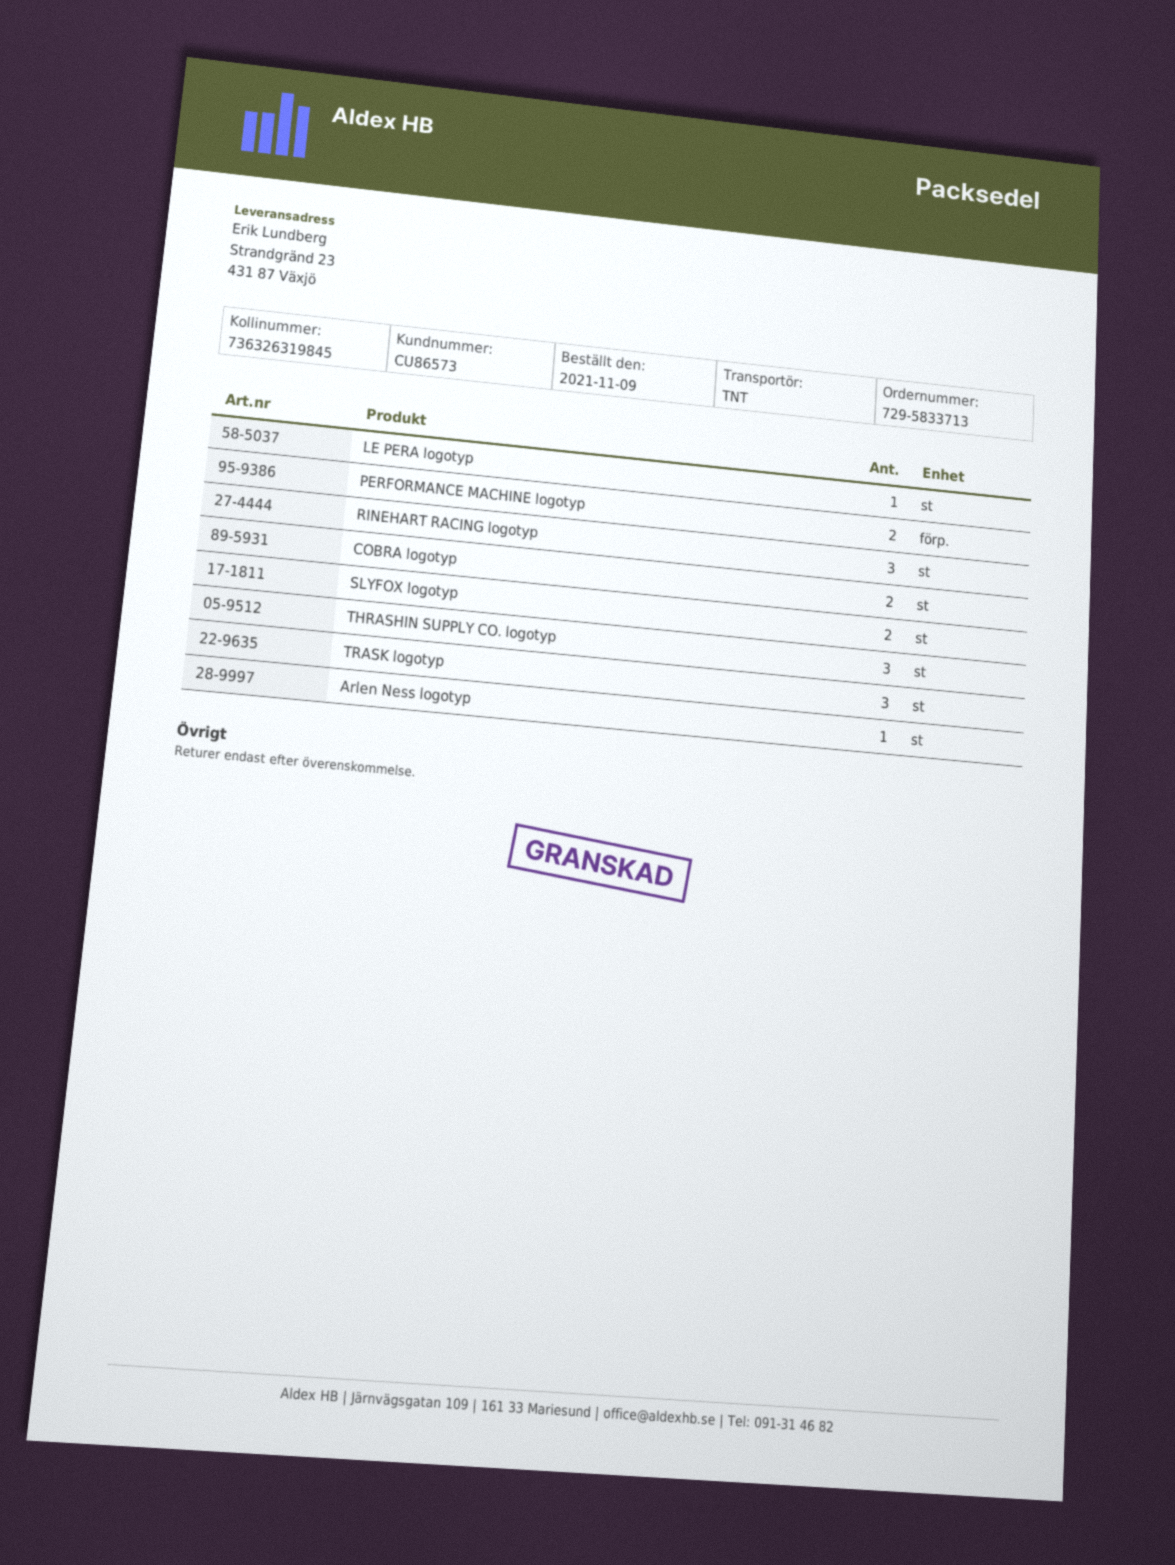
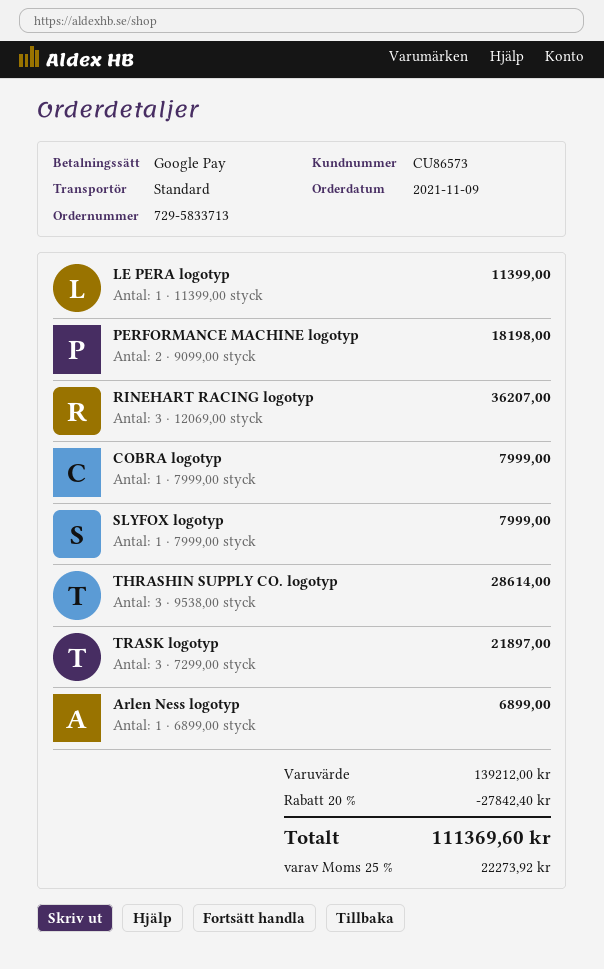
shipping method: TNT -> standard
COBRA logotyp: 2 -> 1
SLYFOX logotyp: 2 -> 1

